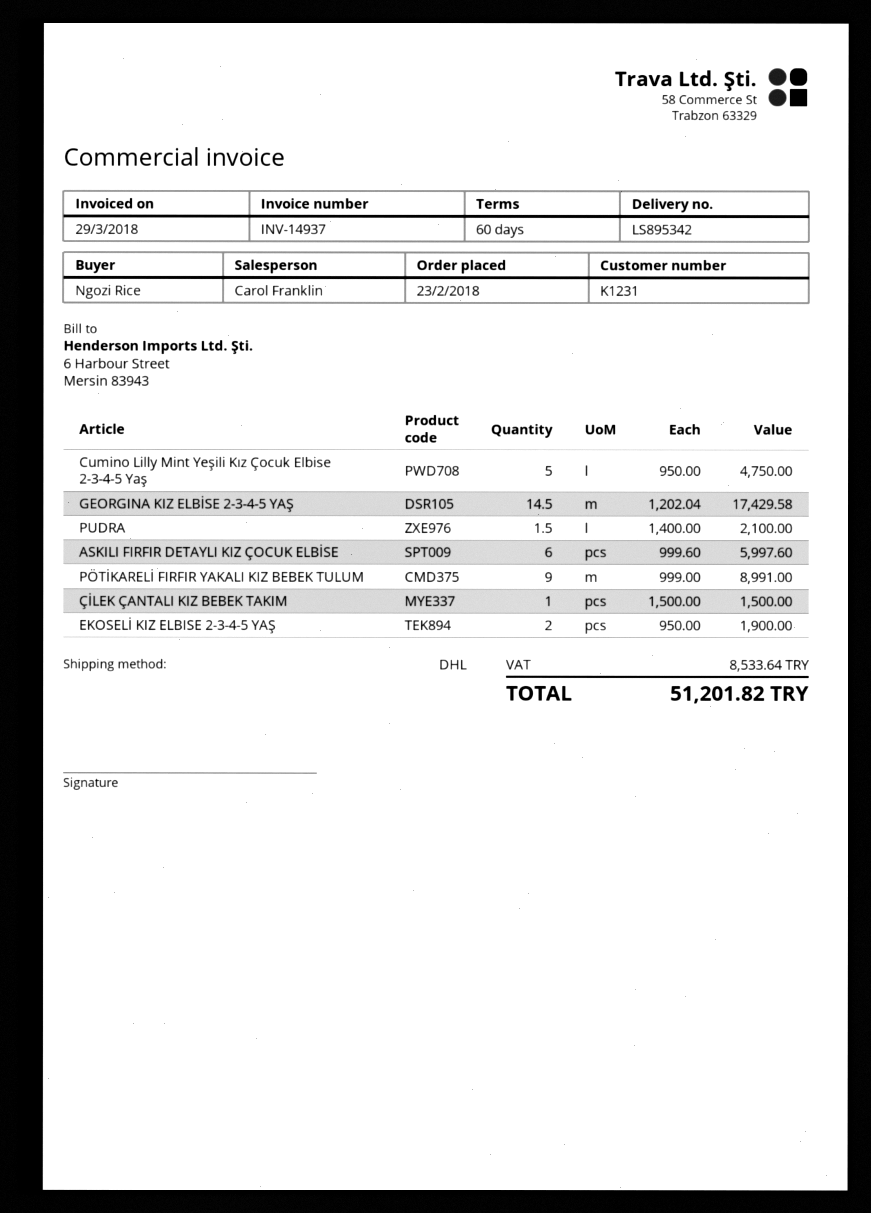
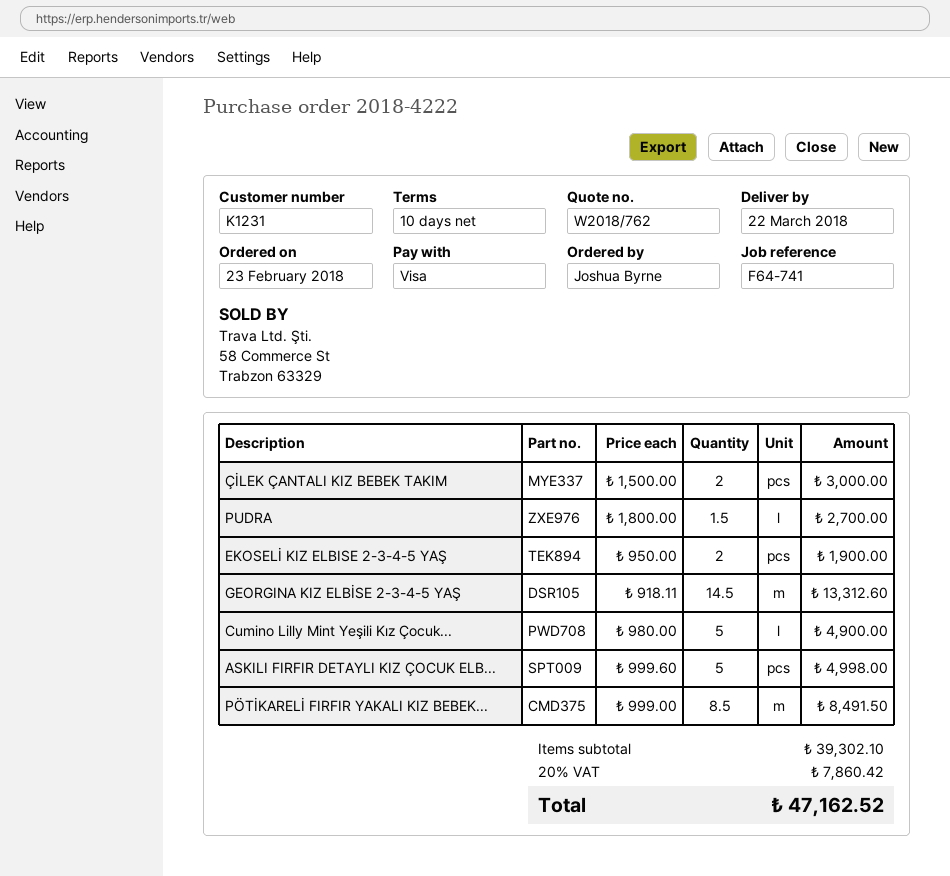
payment terms: 60 days -> 10 days
ordered by: Ngozi Rice -> Joshua Byrne
Cumino Lilly Mint Yeşili Kız Çocuk Elbise 2-3-4-5 Yaş: 5 x 950.00 = 4750.00 -> 5 x 980.00 = 4900.00
GEORGINA KIZ ELBİSE 2-3-4-5 YAŞ: 14.5 x 1202.04 = 17429.58 -> 14.5 x 918.11 = 13312.60
PUDRA: 1.5 x 1400.00 = 2100.00 -> 1.5 x 1800.00 = 2700.00
ASKILI FIRFIR DETAYLI KIZ ÇOCUK ELBİSE: 6 x 999.60 = 5997.60 -> 5 x 999.60 = 4998.00
PÖTİKARELİ FIRFIR YAKALI KIZ BEBEK TULUM: 9 x 999.00 = 8991.00 -> 8.5 x 999.00 = 8491.50
ÇİLEK ÇANTALI KIZ BEBEK TAKIM: 1 x 1500.00 = 1500.00 -> 2 x 1500.00 = 3000.00
tax: 8533.64 -> 7860.42
total: 51201.82 -> 47162.52

